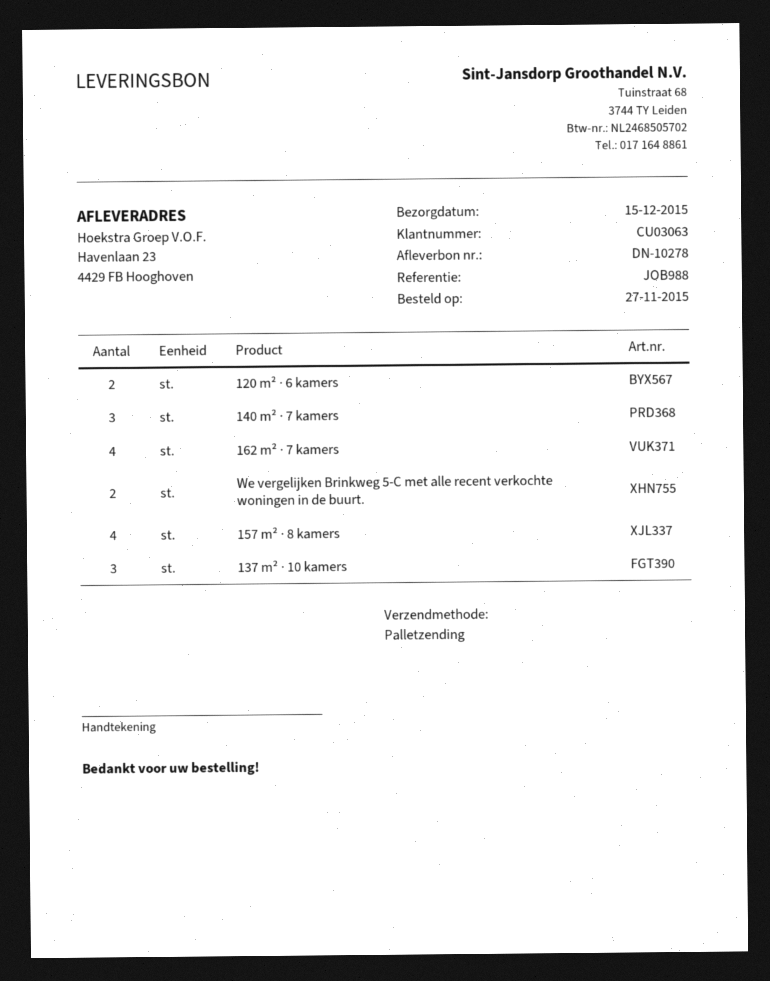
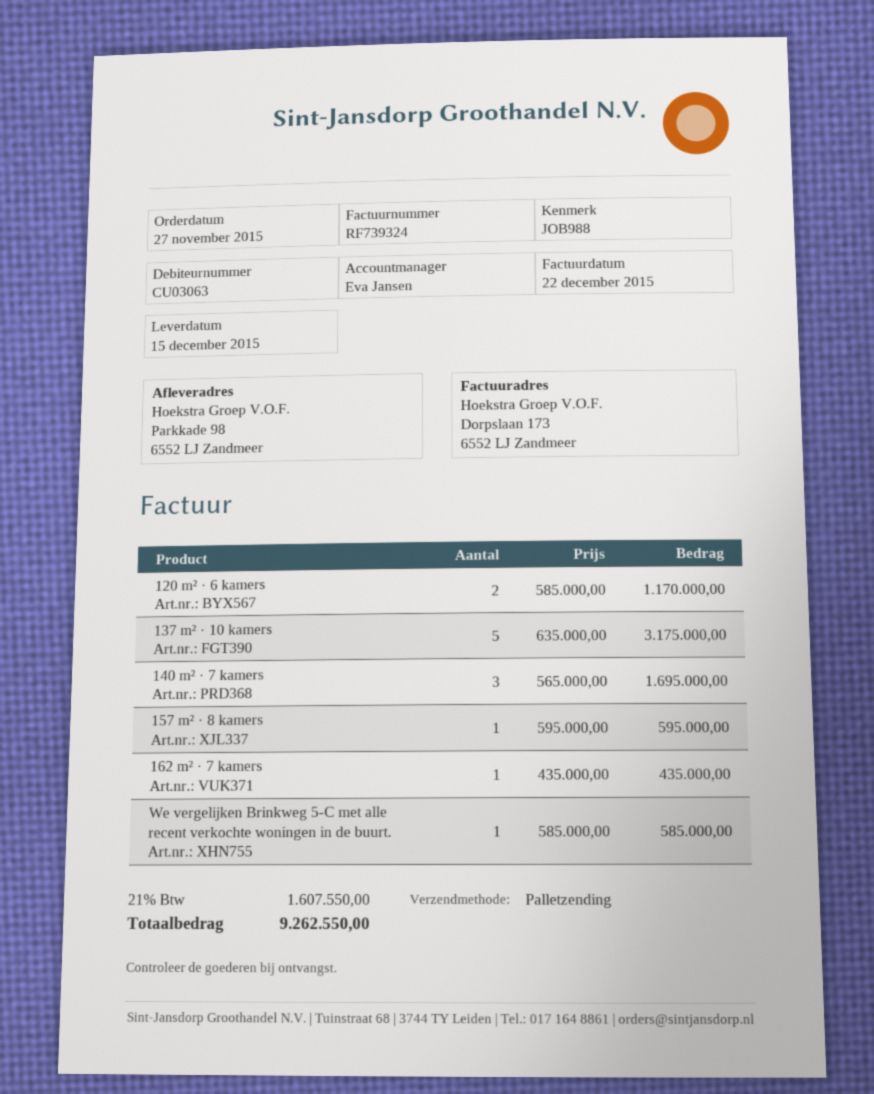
ship to: Havenlaan 23, 4429 FB Hooghoven -> Parkkade 98, 6552 LJ Zandmeer
162 m² · 7 kamers: 4 -> 1
We vergelijken Brinkweg 5-C met alle recent verkochte woningen in de buurt.: 2 -> 1
157 m² · 8 kamers: 4 -> 1
137 m² · 10 kamers: 3 -> 5

